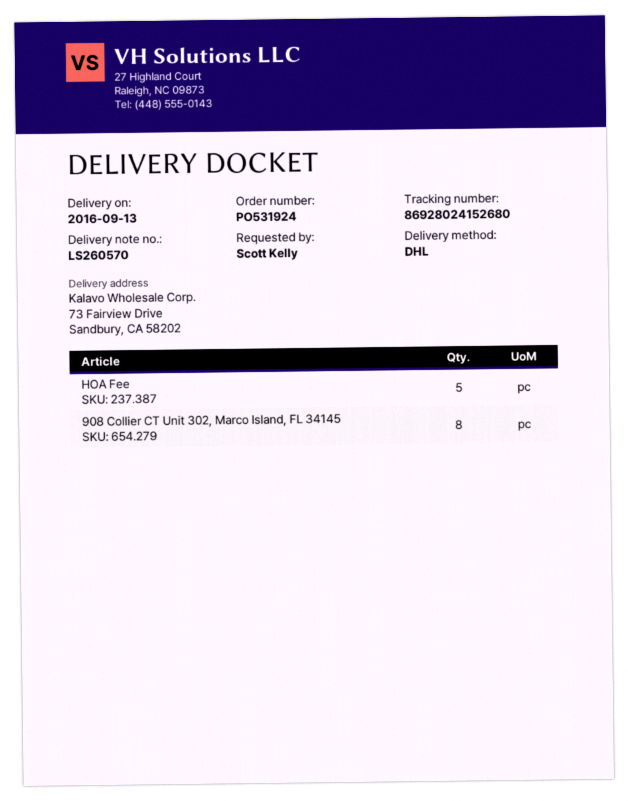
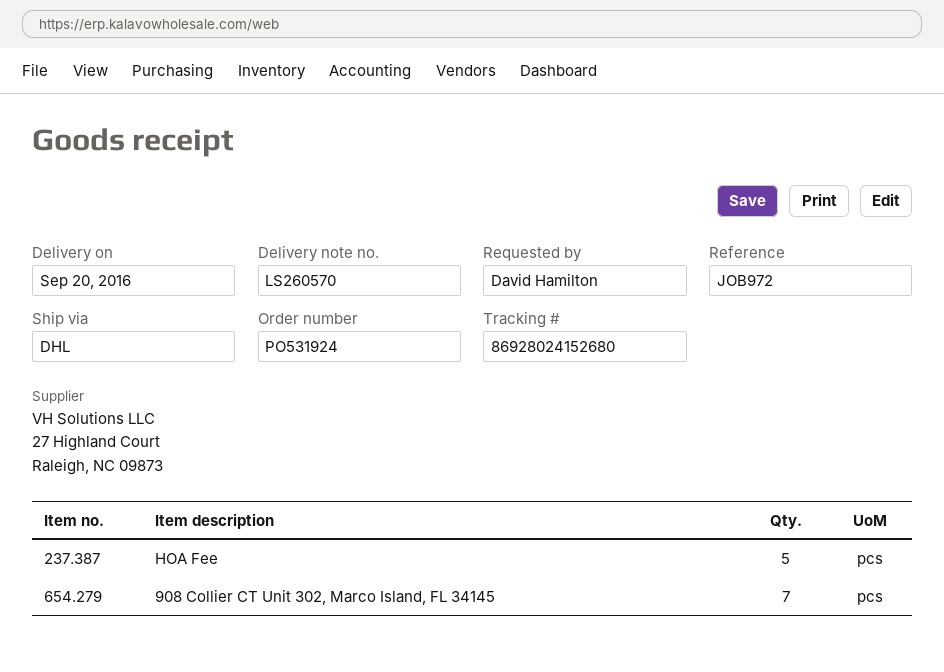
delivery date: 2016-09-13 -> 2016-09-20
ordered by: Scott Kelly -> David Hamilton
908 Collier CT Unit 302, Marco Island, FL 34145: 8 -> 7

